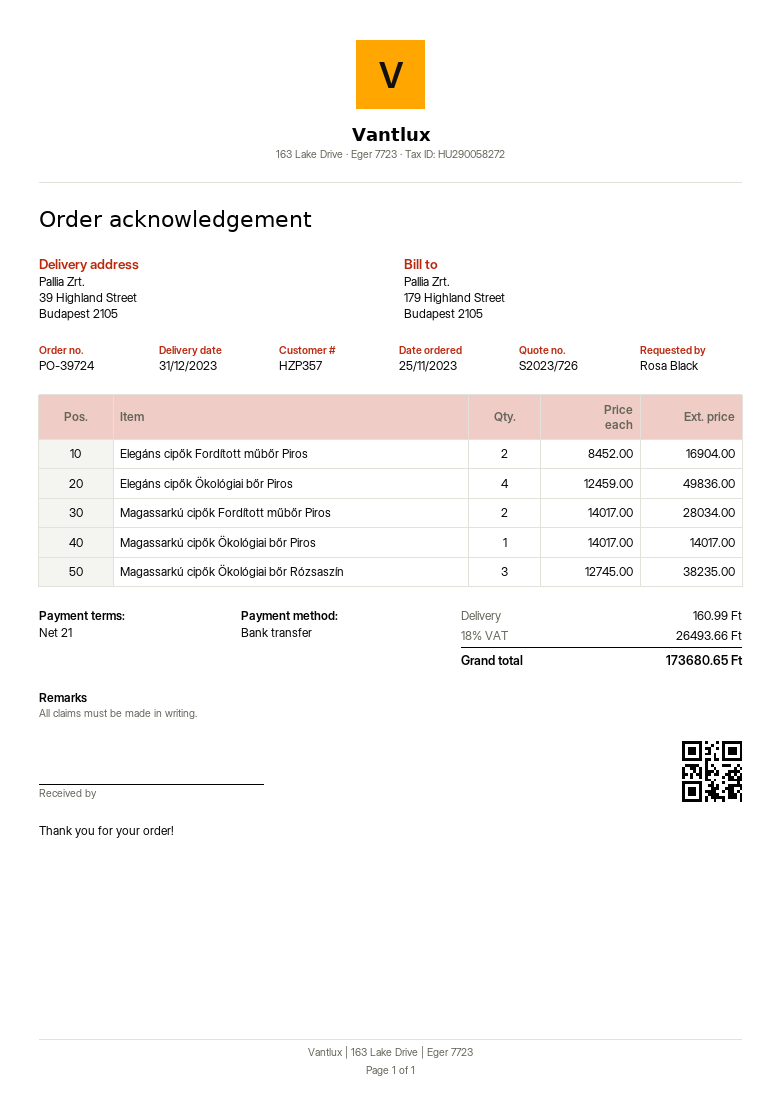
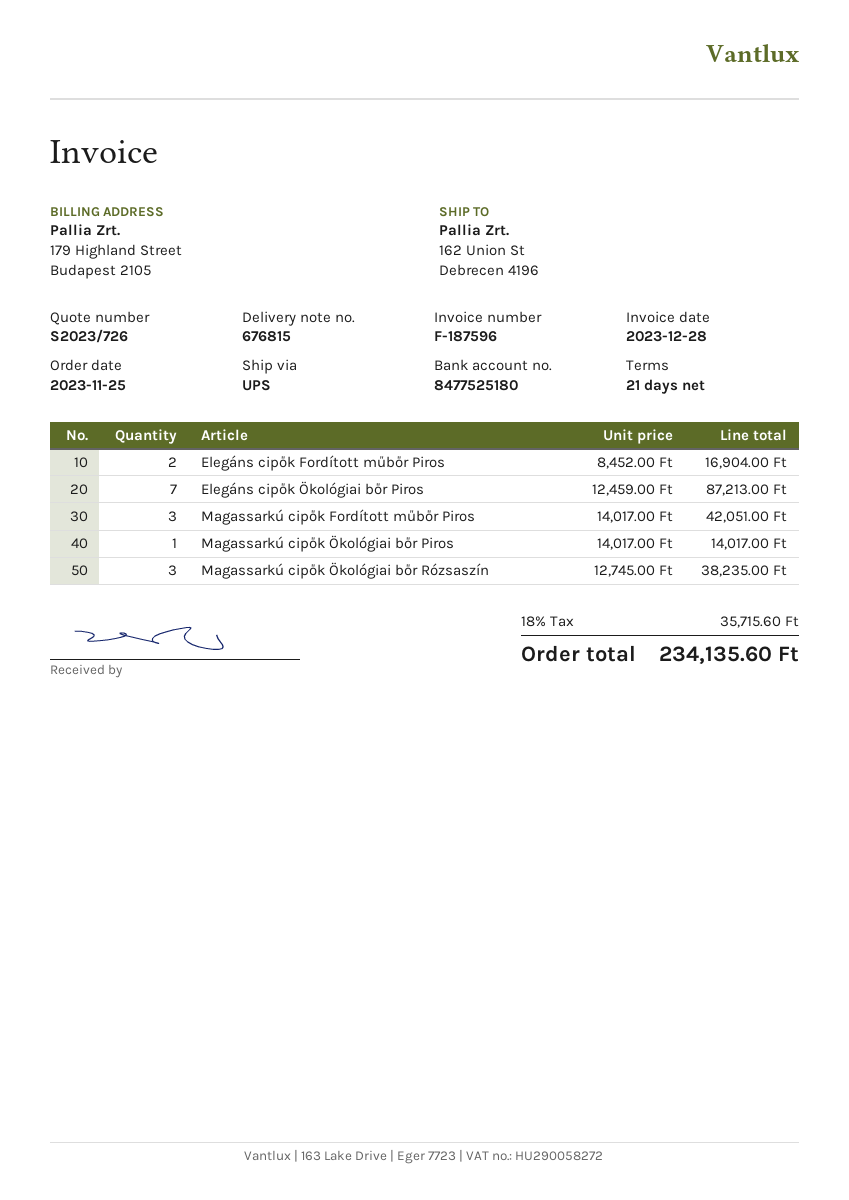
ship to: 39 Highland Street, Budapest 2105 -> 162 Union St, Debrecen 4196
Elegáns cipők Ökológiai bőr Piros: 4 x 12459.00 = 49836.00 -> 7 x 12459.00 = 87213.00
Magassarkú cipők Fordított műbőr Piros: 2 x 14017.00 = 28034.00 -> 3 x 14017.00 = 42051.00
shipping: 160.99 -> none
tax: 18% = 26493.66 -> 18% = 35715.60
total: 173680.65 -> 234135.60

